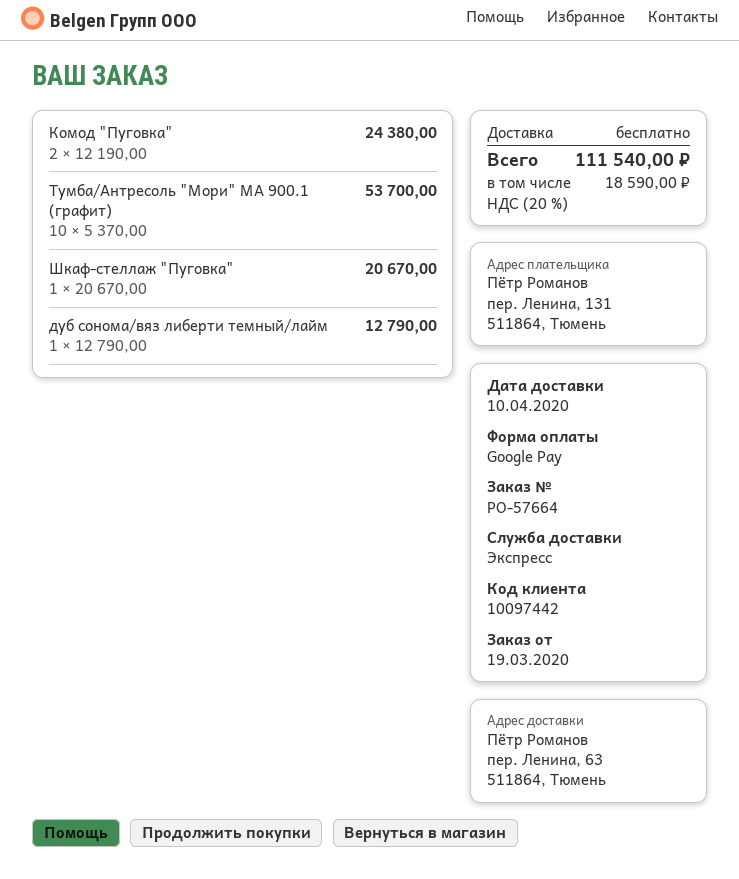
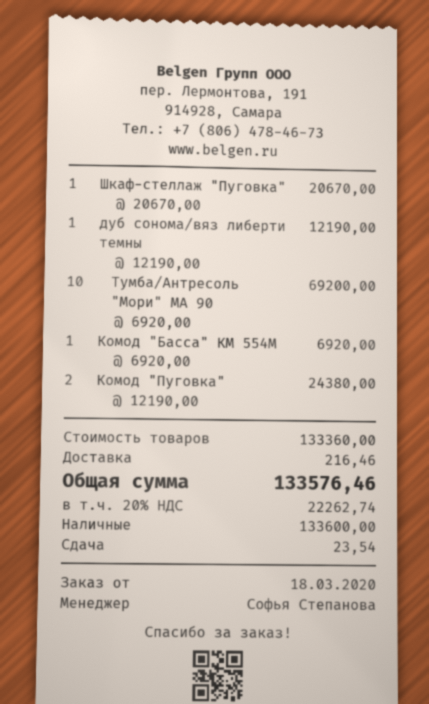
order date: 2020-03-19 -> 2020-03-18
payment method: Google Pay -> cash
Тумба/Антресоль "Мори" МА 900.1 (графит): 10 x 5370.00 = 53700.00 -> 10 x 6920.00 = 69200.00
дуб сонома/вяз либерти темный/лайм: 1 x 12790.00 = 12790.00 -> 1 x 12190.00 = 12190.00
Комод "Басса" КМ 554М: none -> 1 x 6920.00 = 6920.00
shipping: 0.00 -> 216.46
tax: 20% = 18590.00 -> 20% = 22262.74
total: 111540.00 -> 133576.46

